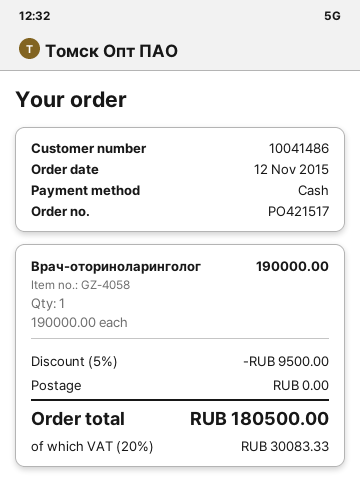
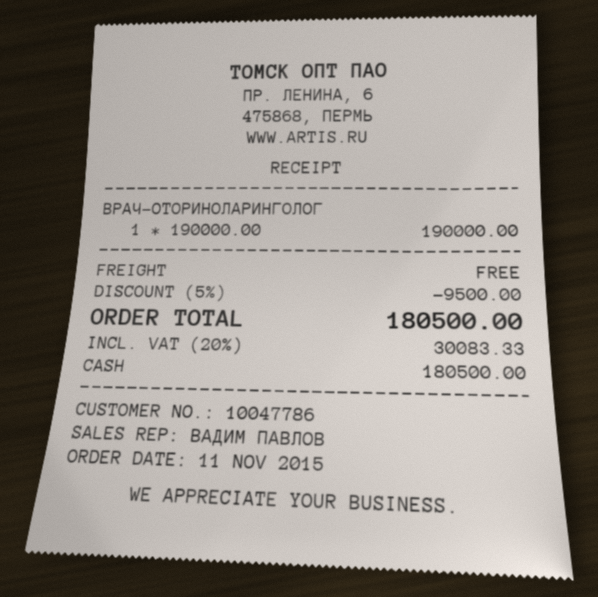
order date: 2015-11-12 -> 2015-11-11
customer number: 10041486 -> 10047786

